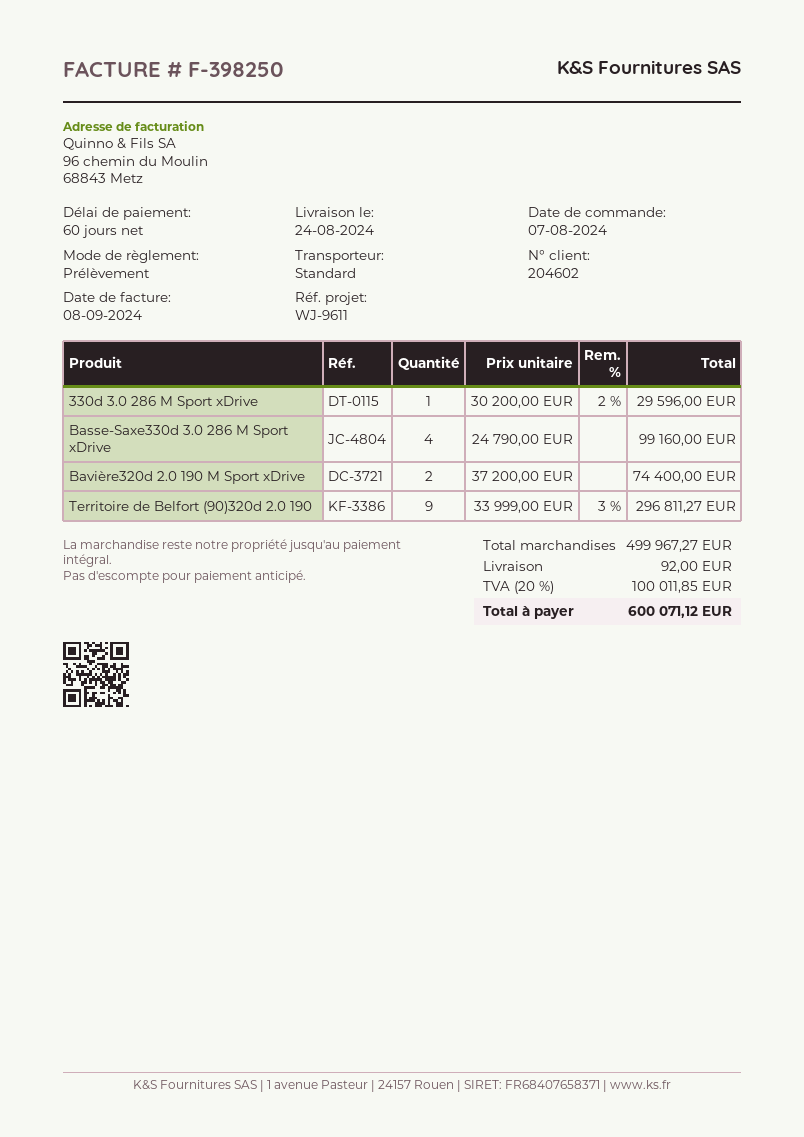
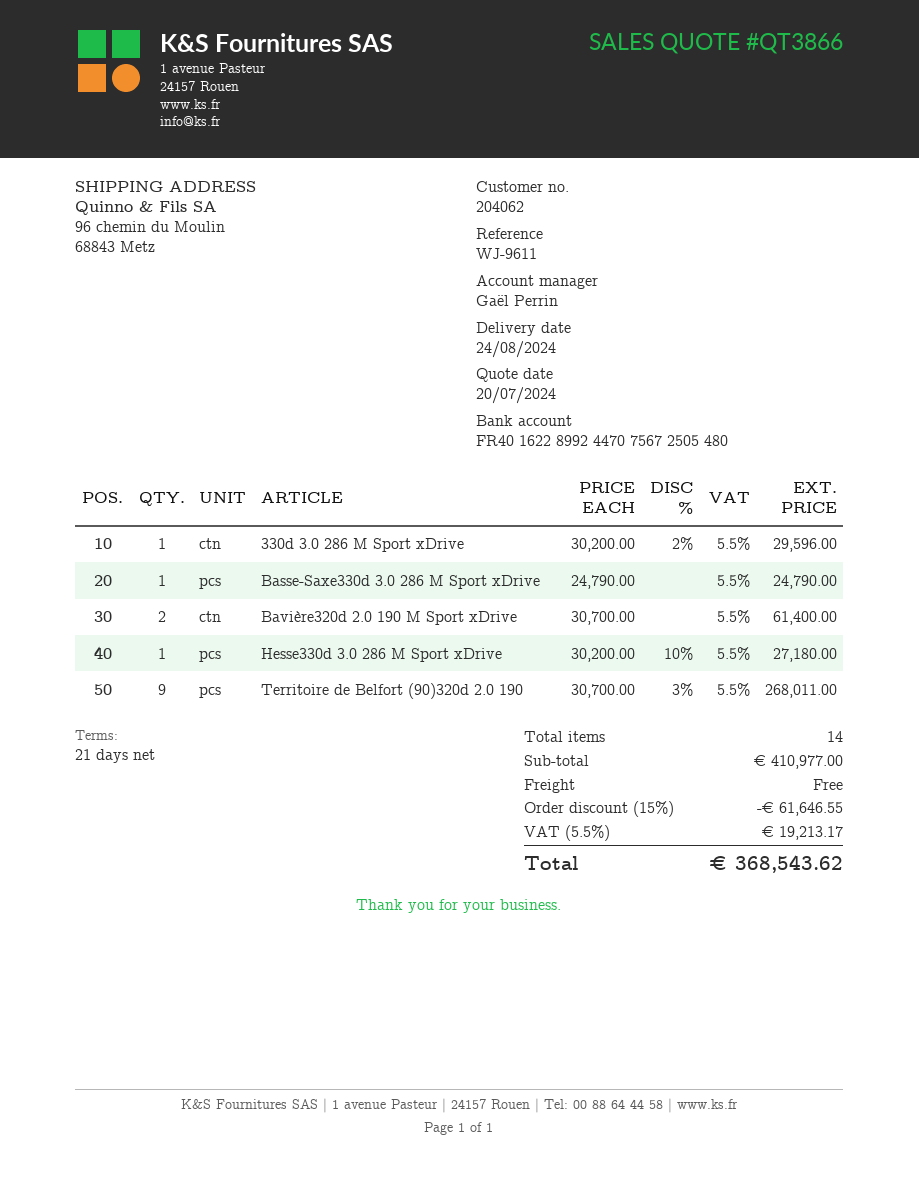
payment terms: 60 days -> 21 days
customer number: 204602 -> 204062
Basse-Saxe330d 3.0 286 M Sport xDrive: 4 x 24790.00 = 99160.00 -> 1 x 24790.00 = 24790.00
Bavière320d 2.0 190 M Sport xDrive: 2 x 37200.00 = 74400.00 -> 2 x 30700.00 = 61400.00
Territoire de Belfort (90)320d 2.0 190: 9 x 33999.00 - 3% = 296811.27 -> 9 x 30700.00 - 3% = 268011.00
Hesse330d 3.0 286 M Sport xDrive: none -> 1 x 30200.00 - 10% = 27180.00
subtotal: 499967.27 -> 410977.00
discount: none -> 15% = 61646.55
shipping: 92.00 -> 0.00
tax: 20% = 100011.85 -> 5.5% = 19213.17
total: 600071.12 -> 368543.62

